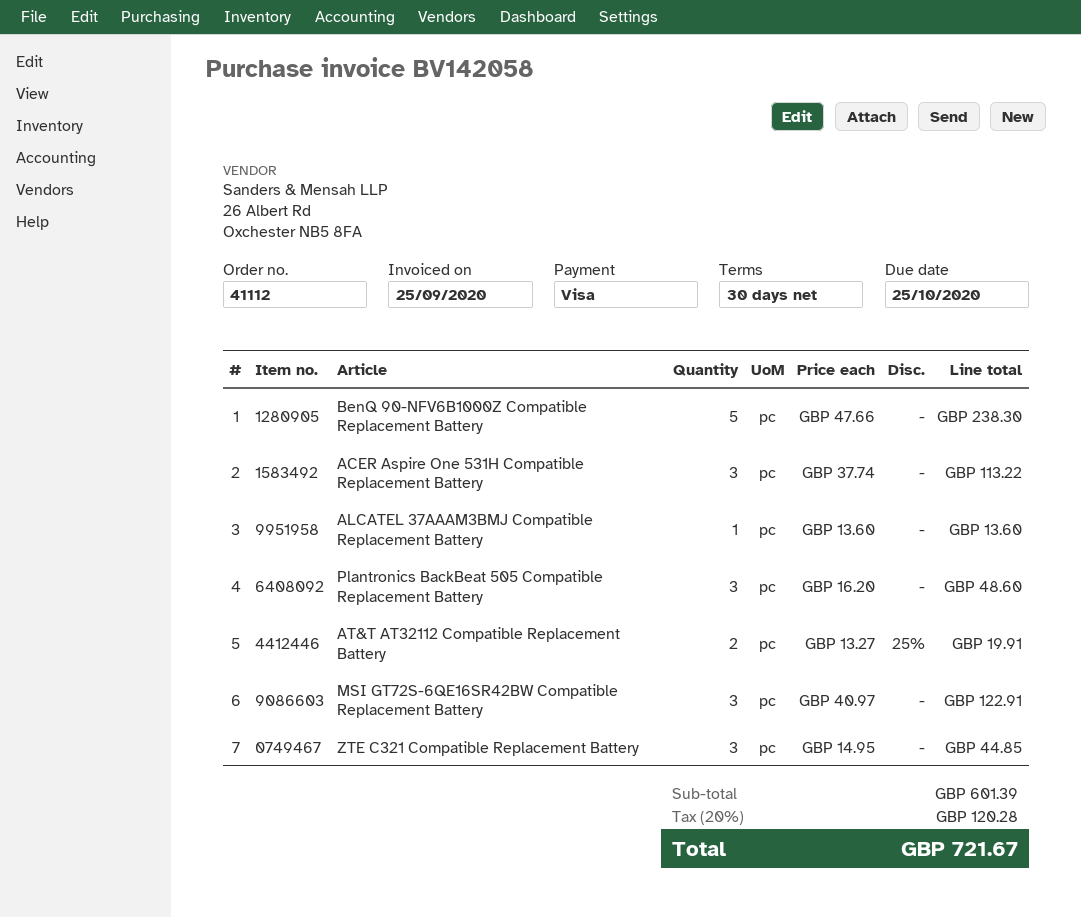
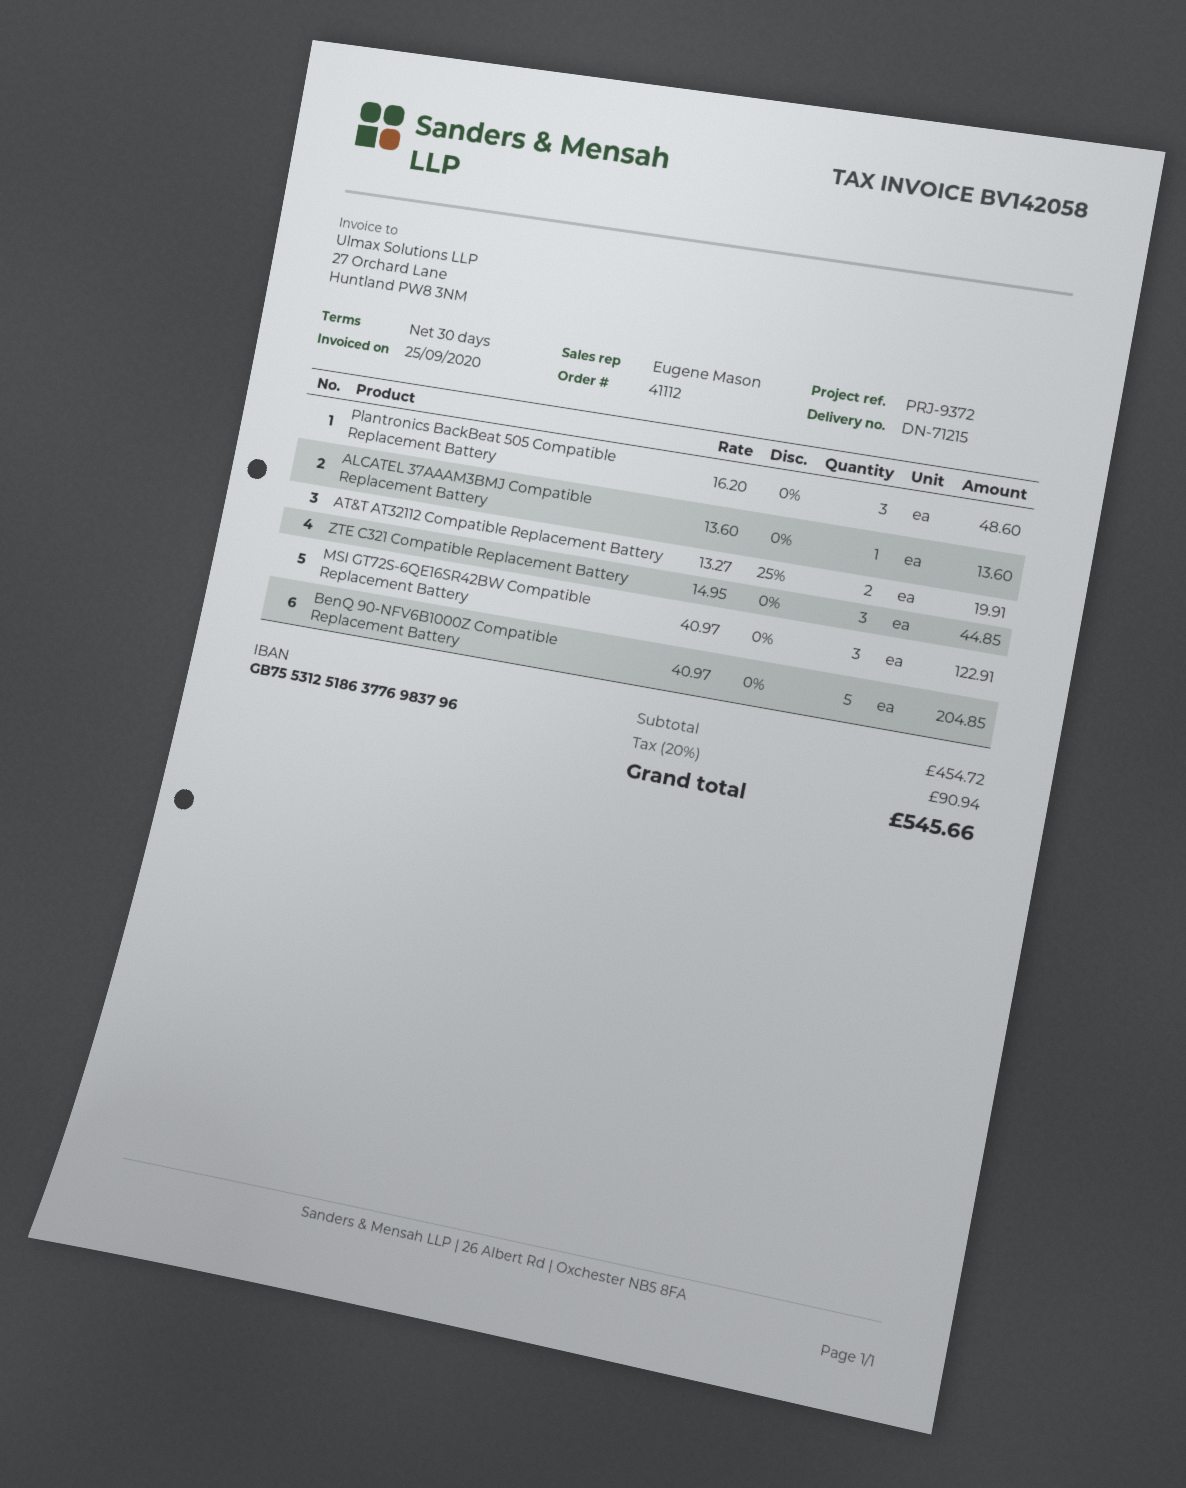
BenQ 90-NFV6B1000Z Compatible Replacement Battery: 5 x 47.66 = 238.30 -> 5 x 40.97 = 204.85
ACER Aspire One 531H Compatible Replacement Battery: 3 x 37.74 = 113.22 -> none
subtotal: 601.39 -> 454.72
tax: 20% = 120.28 -> 20% = 90.94
total: 721.67 -> 545.66

